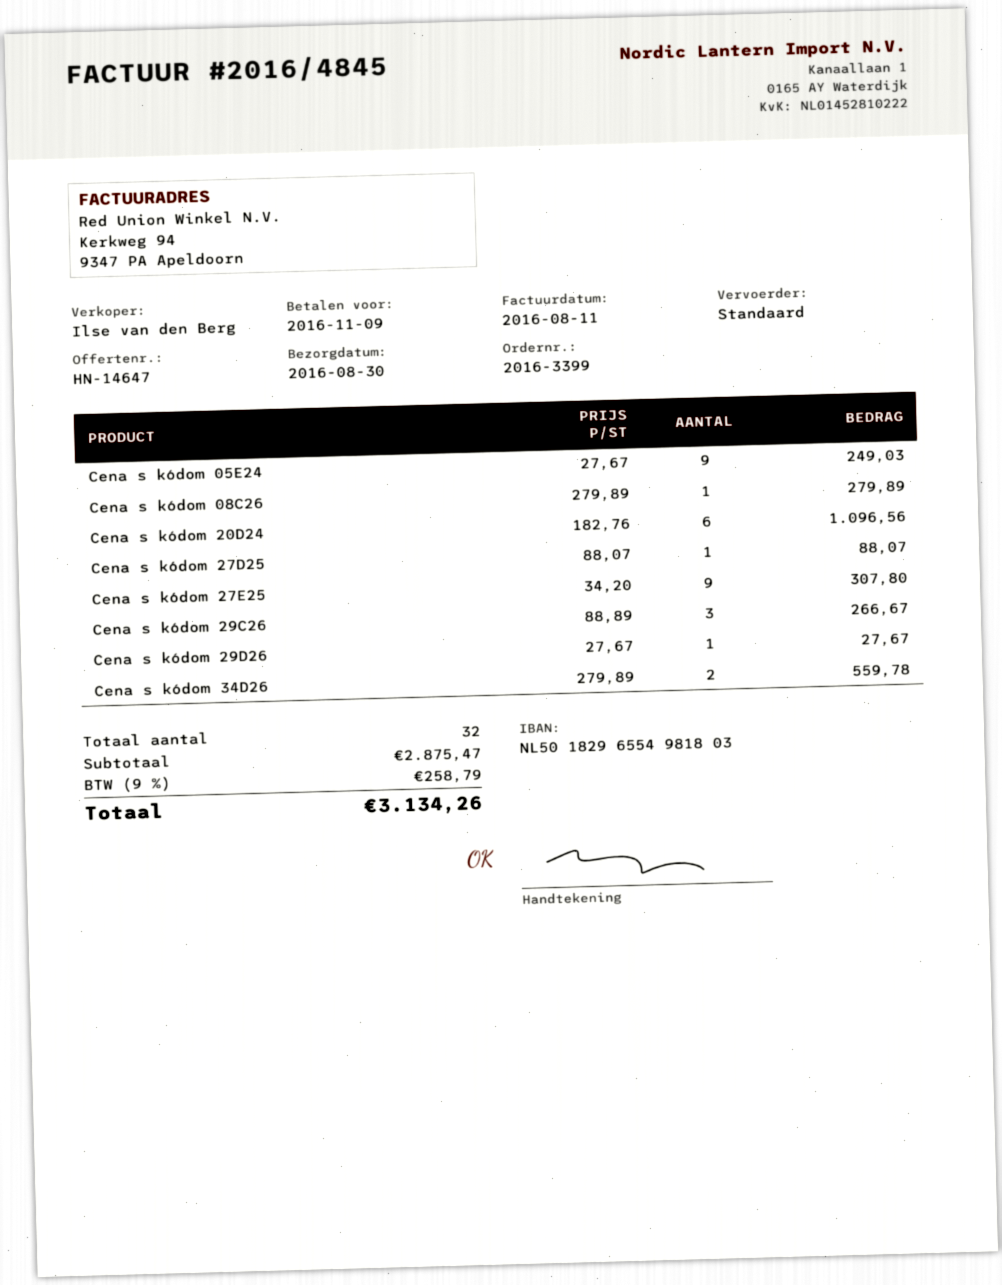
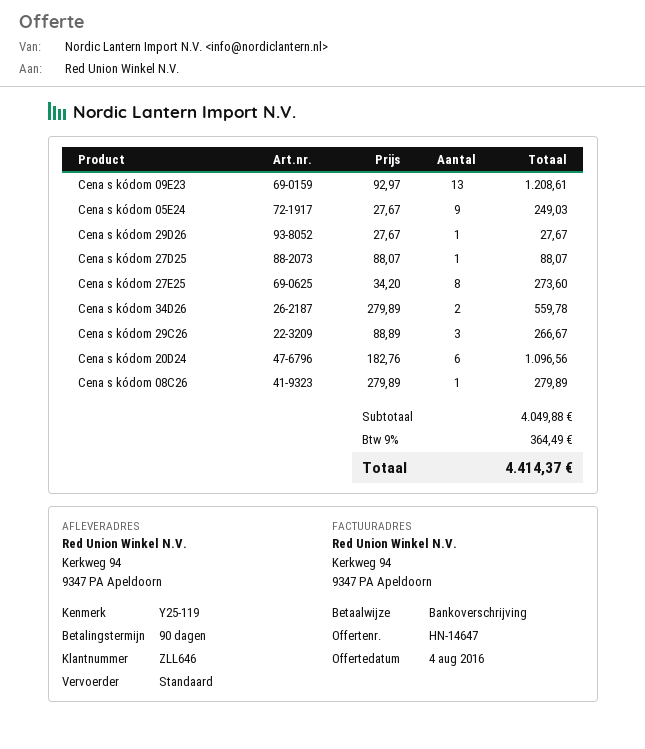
Cena s kódom 27E25: 9 x 34.20 = 307.80 -> 8 x 34.20 = 273.60
Cena s kódom 09E23: none -> 13 x 92.97 = 1208.61
subtotal: 2875.47 -> 4049.88
tax: 9% = 258.79 -> 9% = 364.49
total: 3134.26 -> 4414.37

